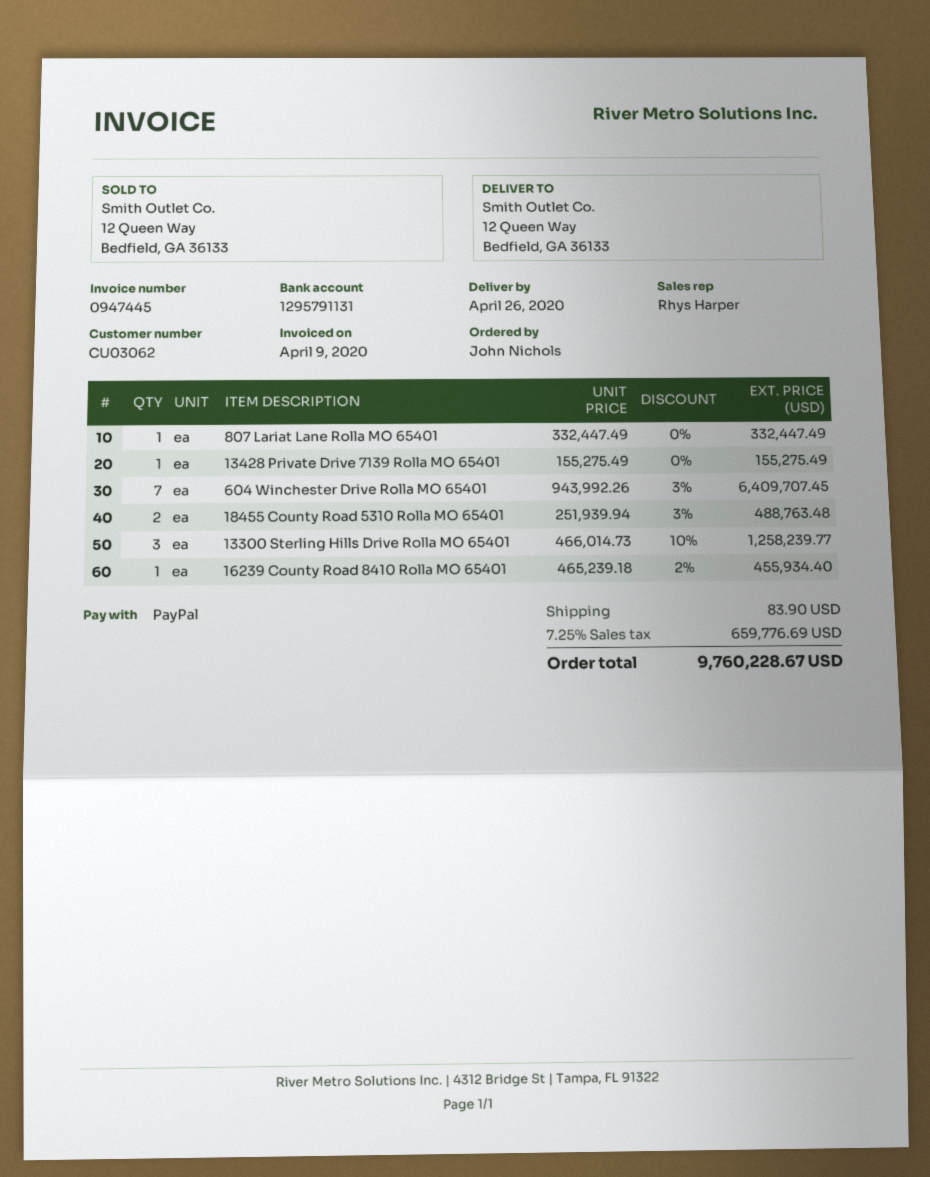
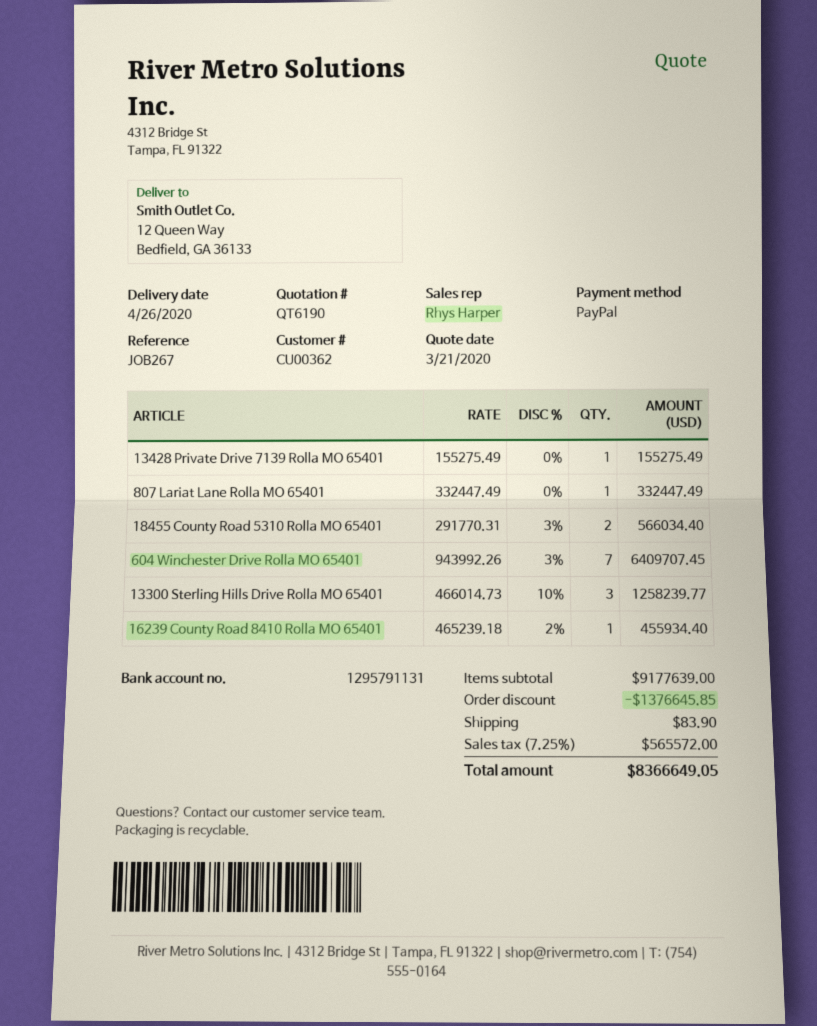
customer number: CU03062 -> CU00362
18455 County Road 5310 Rolla MO 65401: 2 x 251939.94 - 3% = 488763.48 -> 2 x 291770.31 - 3% = 566034.40
discount: none -> 1376645.85
tax: 7.25% = 659776.69 -> 7.25% = 565572.00
total: 9760228.67 -> 8366649.05

